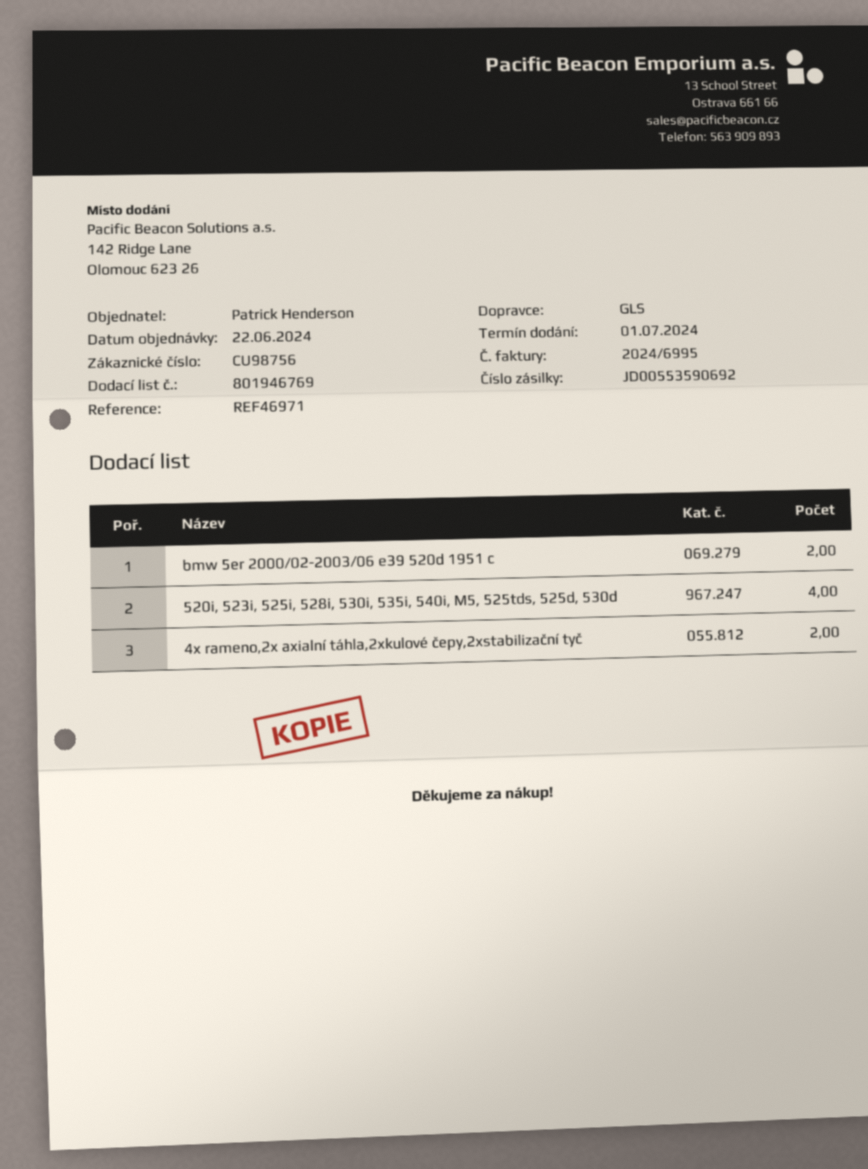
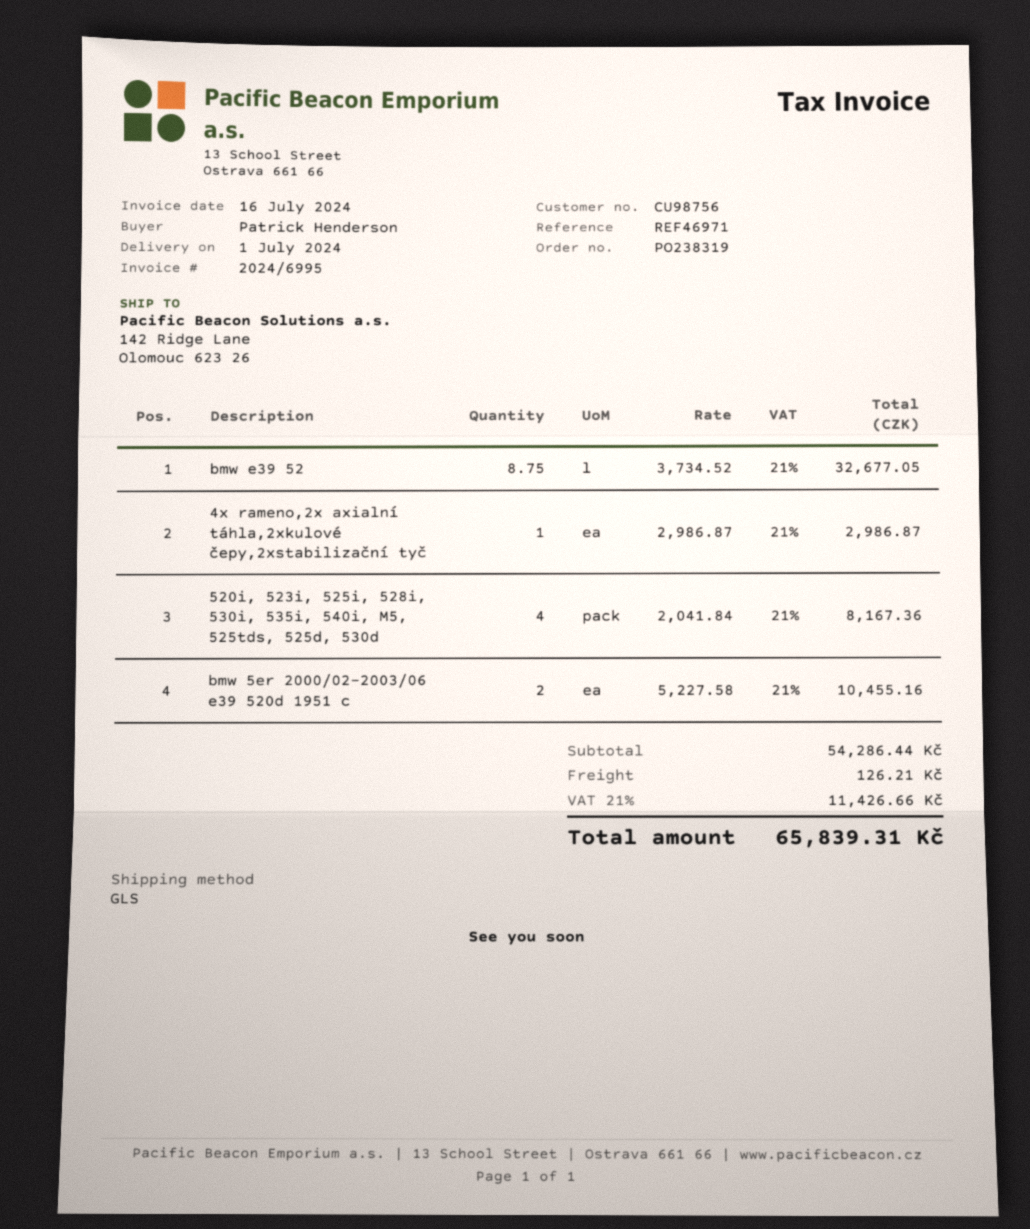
4x rameno,2x axialní táhla,2xkulové čepy,2xstabilizační tyč: 2 -> 1
bmw e39 52: none -> 8.75

